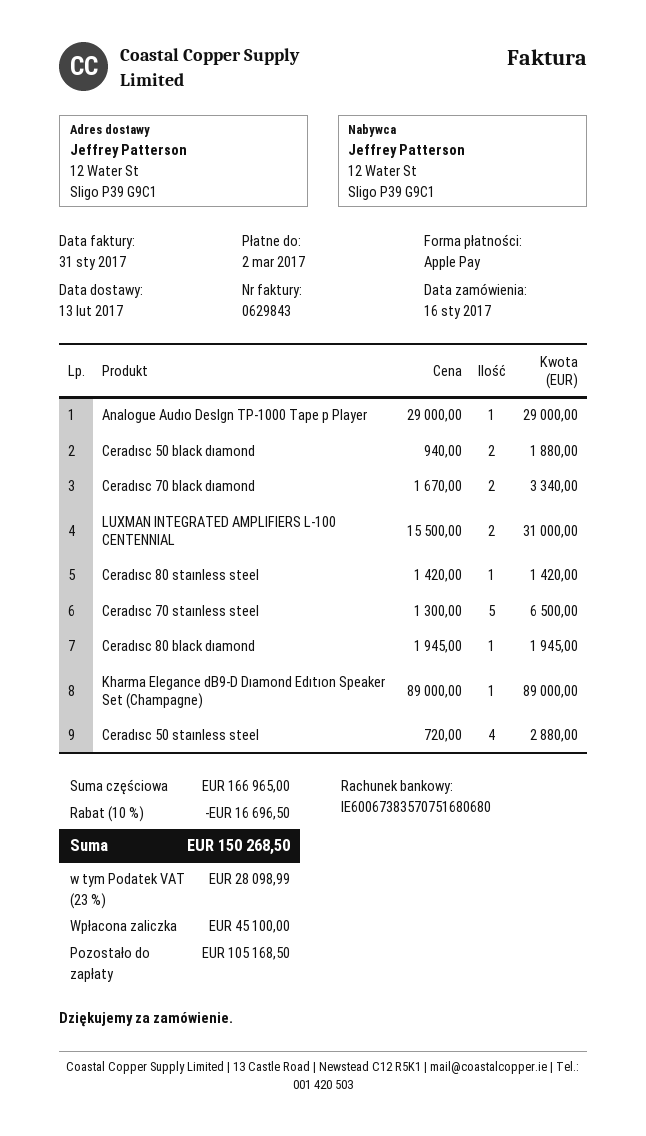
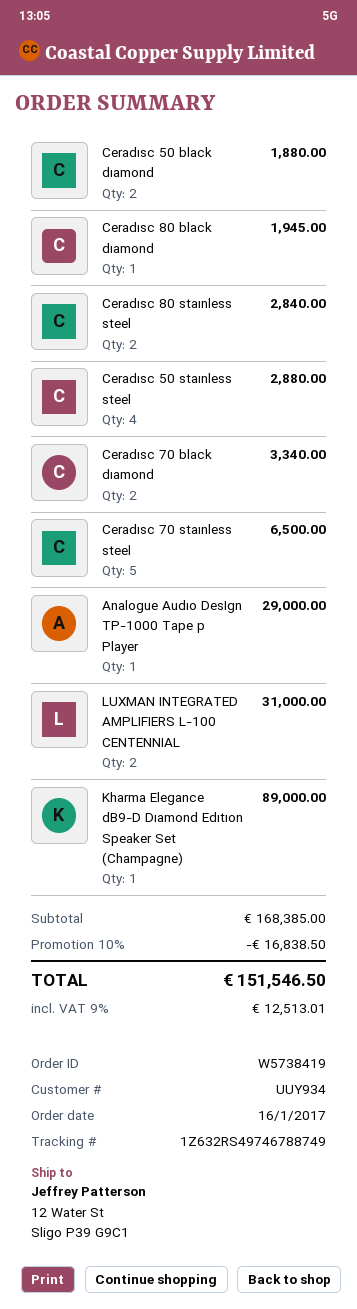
Ceradısc 80 staınless steel: 1 for 1420.00 -> 2 for 2840.00
subtotal: 166965.00 -> 168385.00
discount: 10% = 16696.50 -> 10% = 16838.50
tax: 23% = 28098.99 -> 9% = 12513.01
total: 150268.50 -> 151546.50

